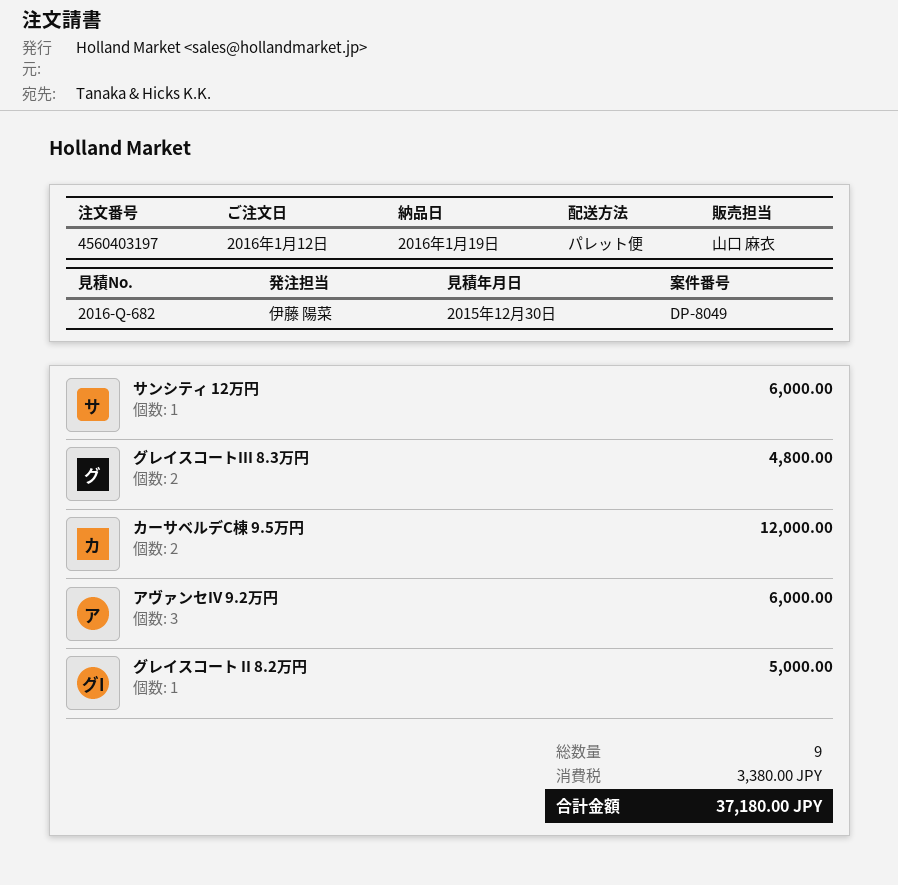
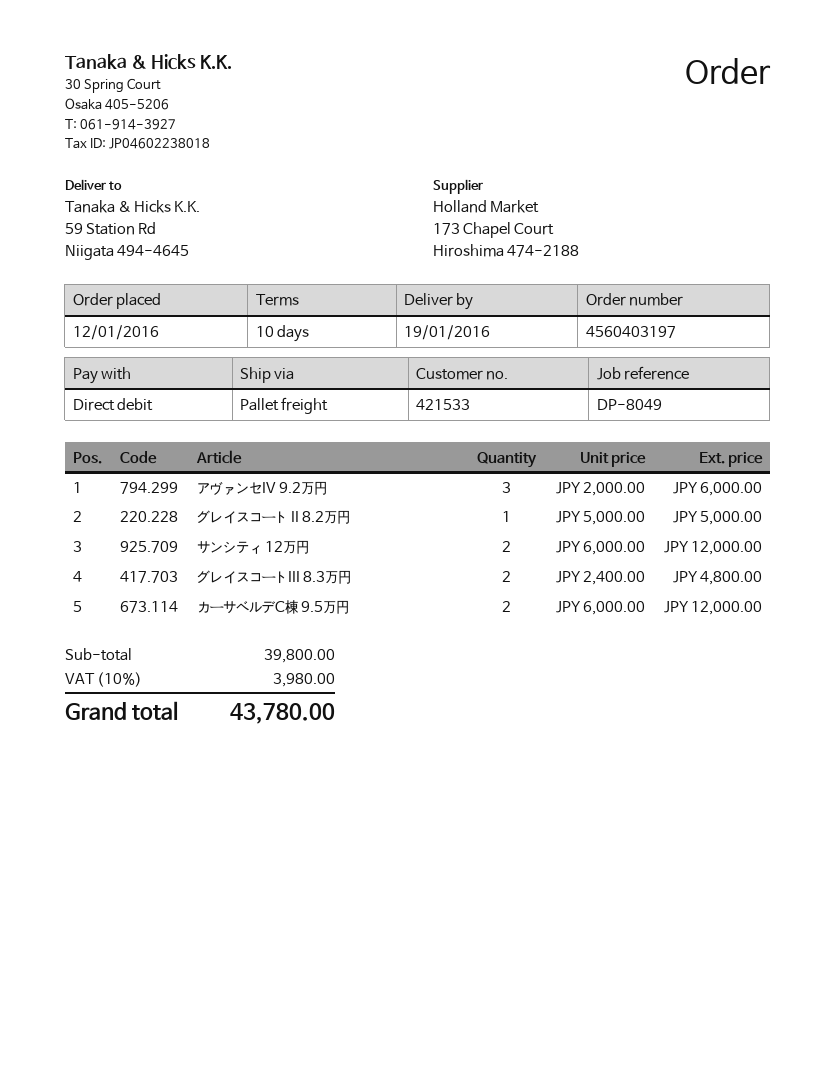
サンシティ 12万円: 1 for 6000.00 -> 2 for 12000.00
tax: 3380.00 -> 3980.00
total: 37180.00 -> 43780.00

